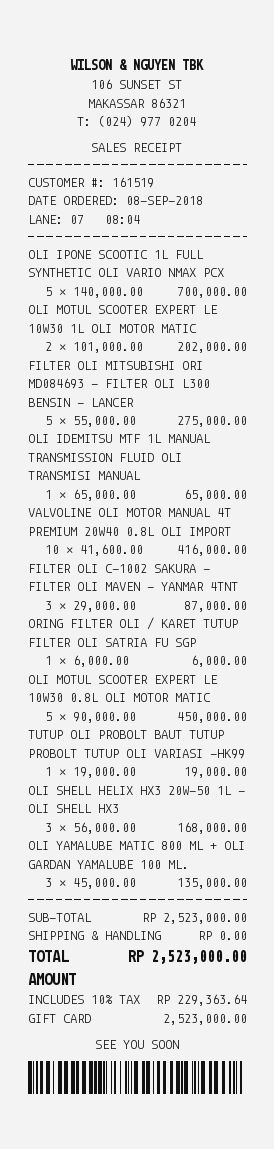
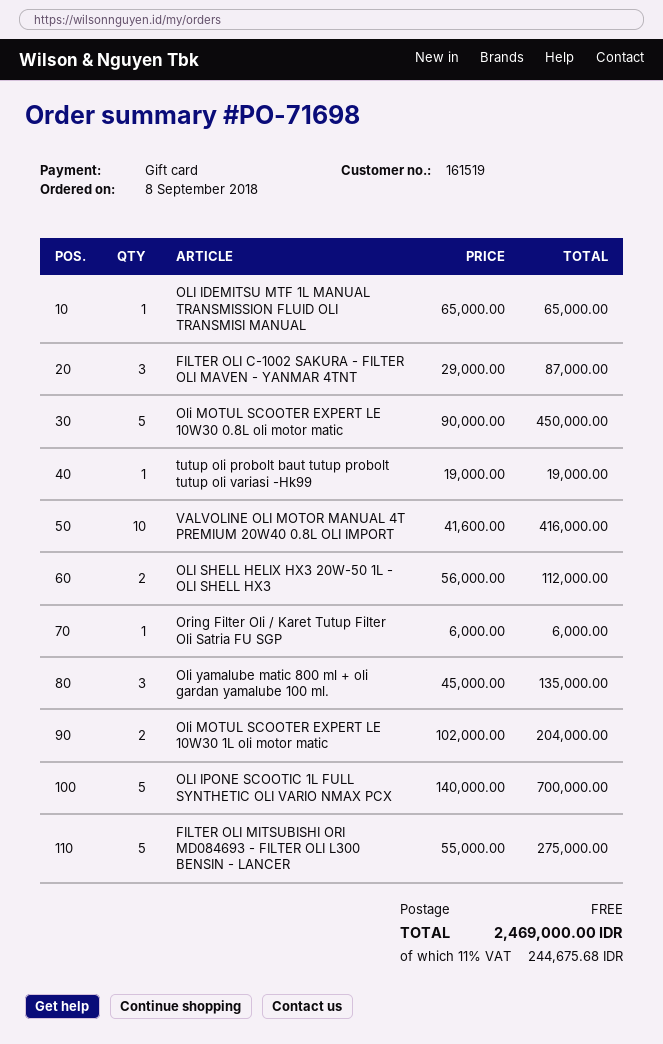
OLI MOTUL SCOOTER EXPERT LE 10W30 1L OLI MOTOR MATIC: 2 x 101000.00 = 202000.00 -> 2 x 102000.00 = 204000.00
OLI SHELL HELIX HX3 20W-50 1L - OLI SHELL HX3: 3 x 56000.00 = 168000.00 -> 2 x 56000.00 = 112000.00
tax: 10% = 229363.64 -> 11% = 244675.68
total: 2523000.00 -> 2469000.00

